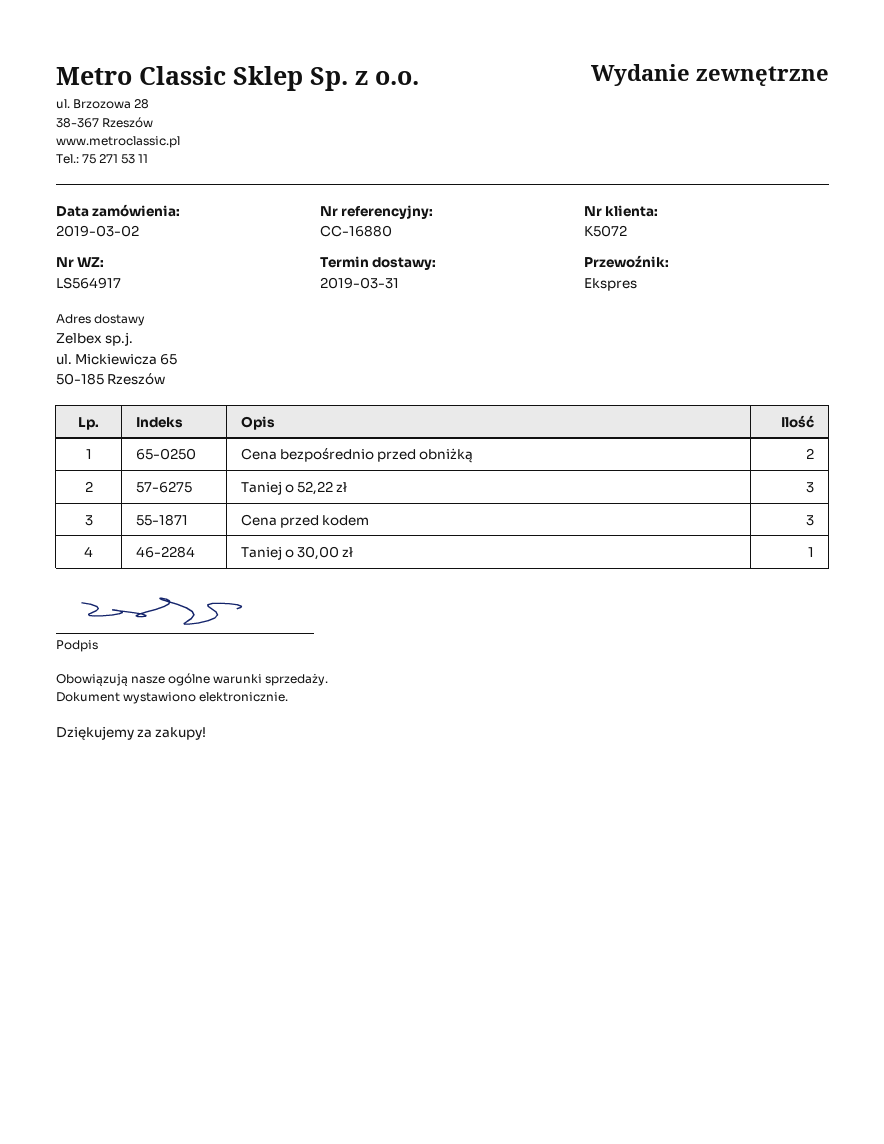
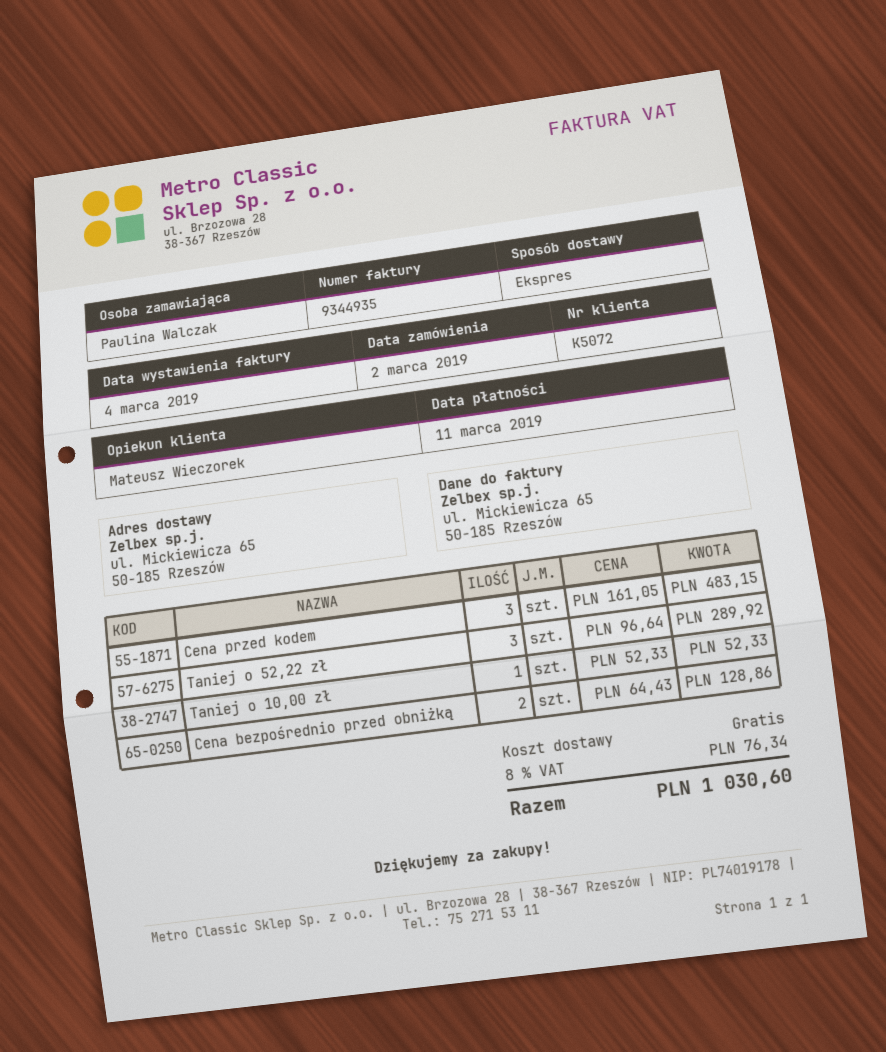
Taniej o 30,00 zł: 1 -> none
Taniej o 10,00 zł: none -> 1

